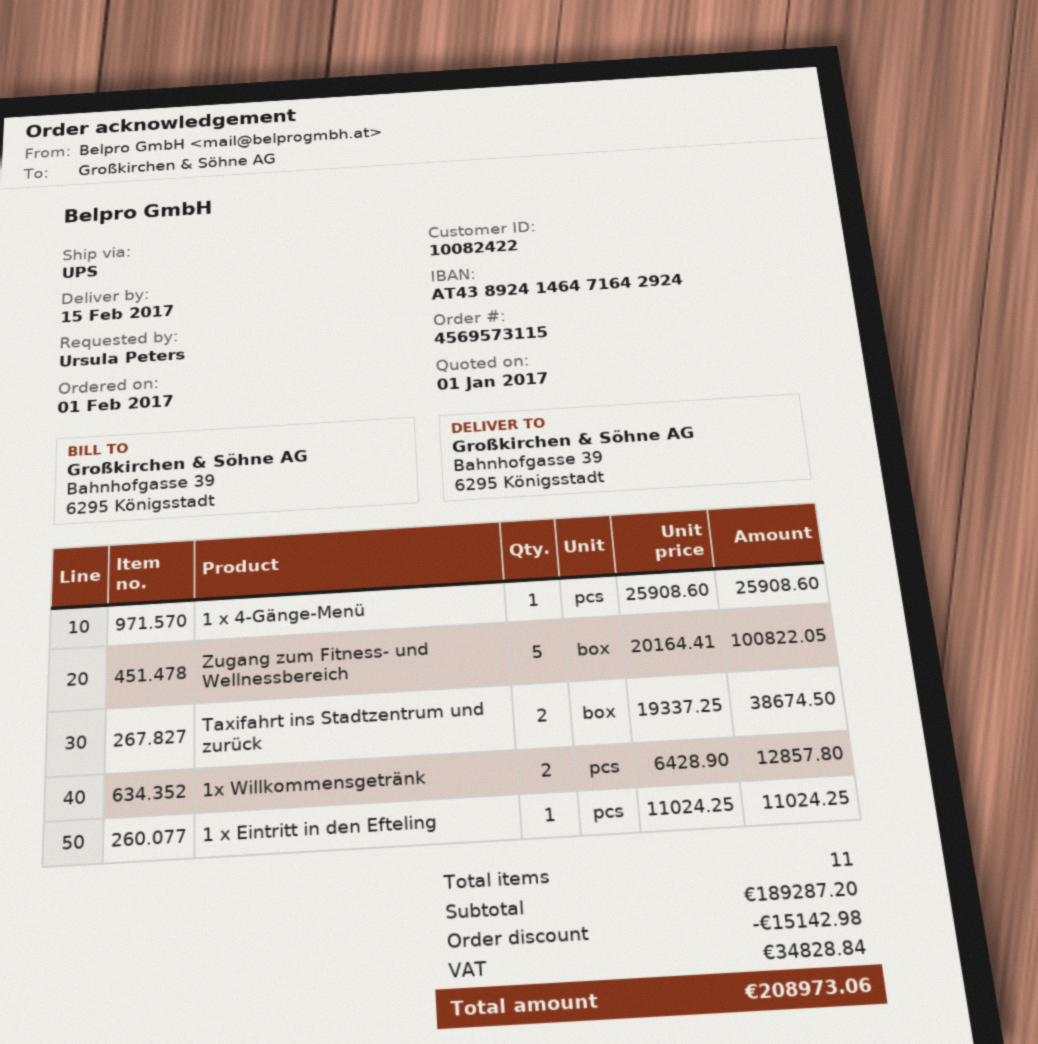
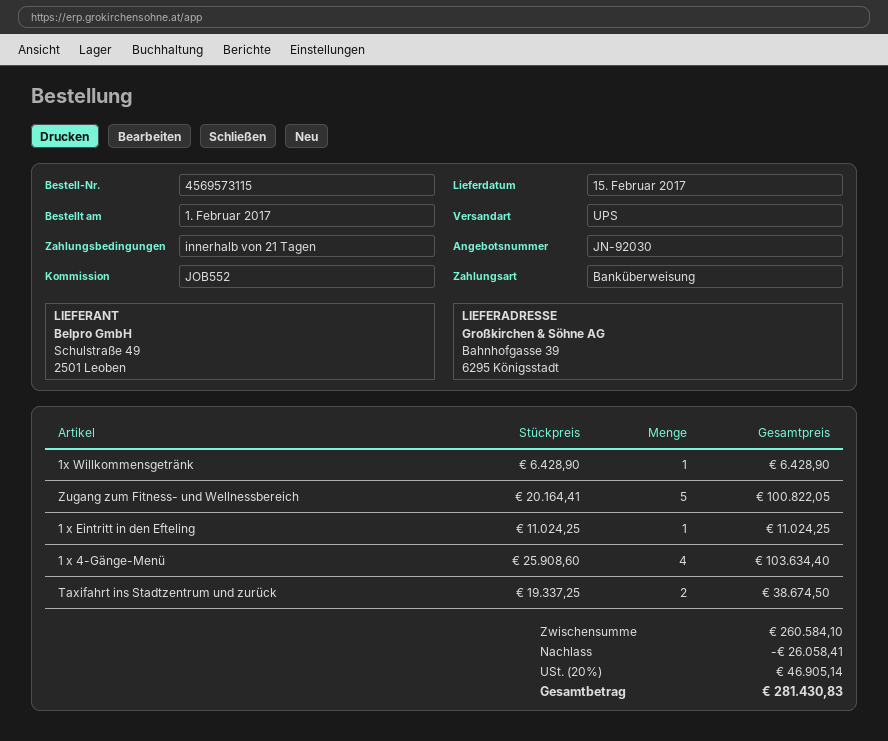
1 x 4-Gänge-Menü: 1 x 25908.60 = 25908.60 -> 4 x 25908.60 = 103634.40
1x Willkommensgetränk: 2 x 6428.90 = 12857.80 -> 1 x 6428.90 = 6428.90
subtotal: 189287.20 -> 260584.10
discount: 15142.98 -> 26058.41
tax: 34828.84 -> 46905.14
total: 208973.06 -> 281430.83

